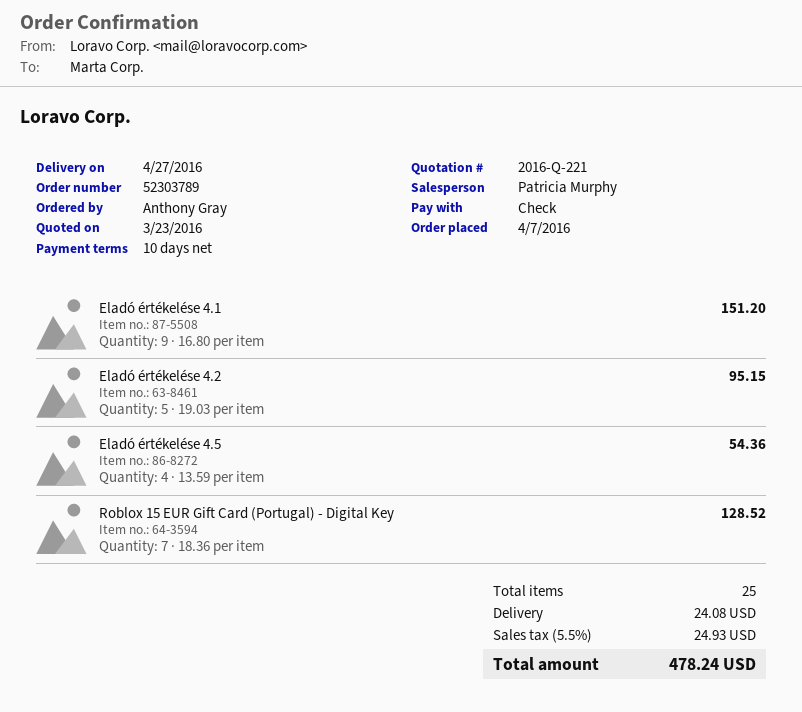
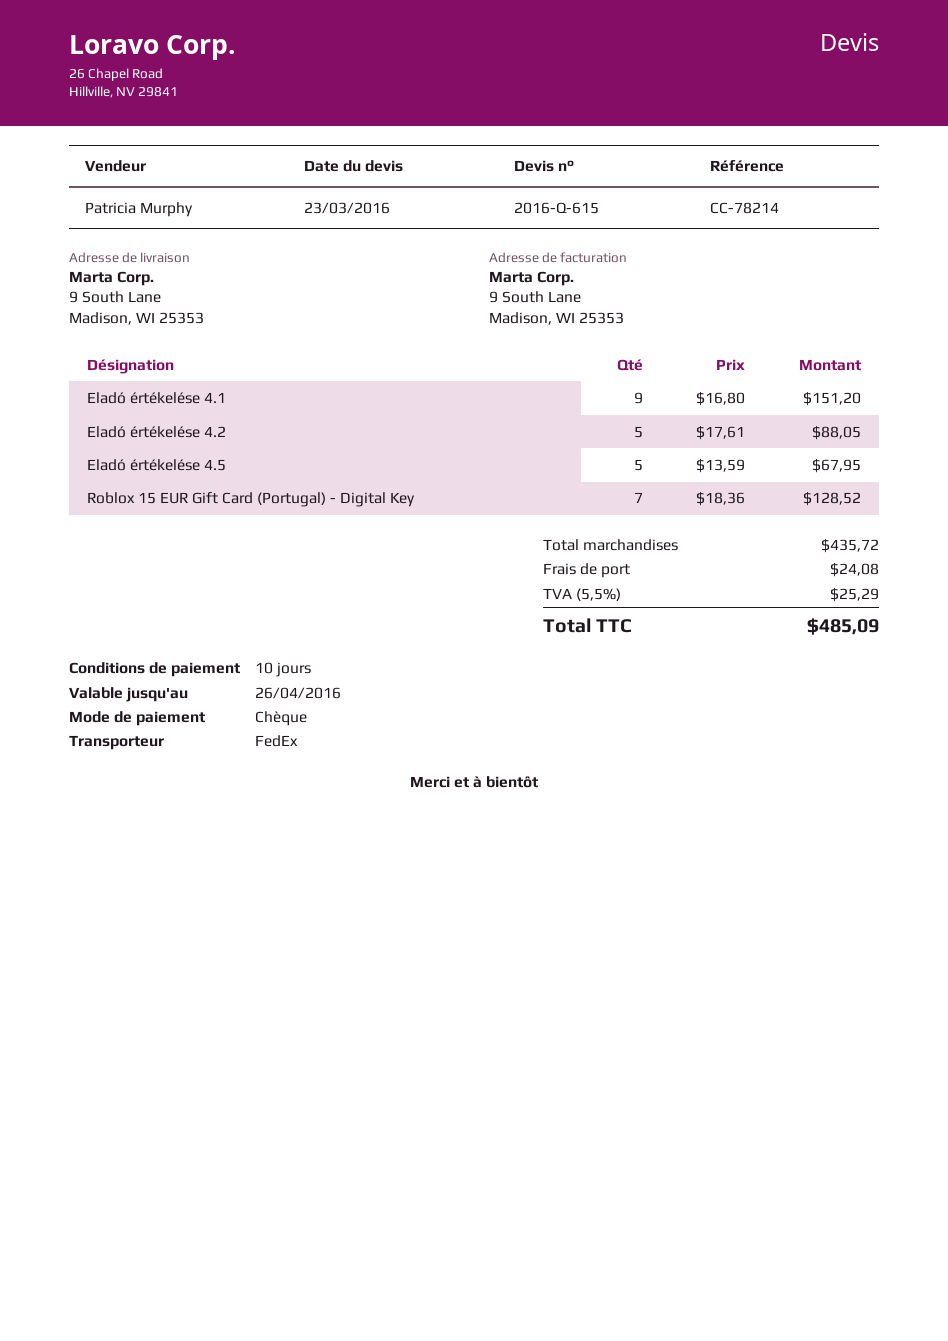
quote number: 2016-Q-221 -> 2016-Q-615
Eladó értékelése 4.2: 5 x 19.03 = 95.15 -> 5 x 17.61 = 88.05
Eladó értékelése 4.5: 4 x 13.59 = 54.36 -> 5 x 13.59 = 67.95
tax: 5.5% = 24.93 -> 5.5% = 25.29
total: 478.24 -> 485.09

